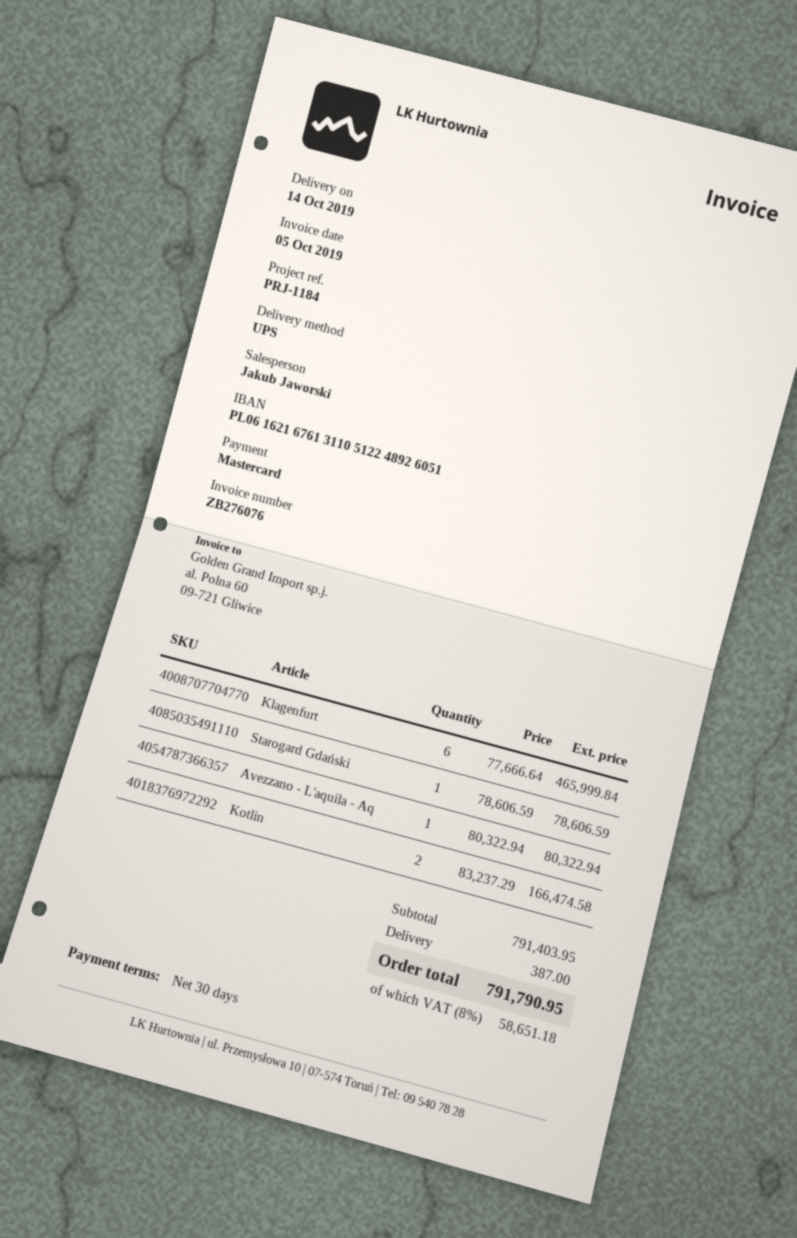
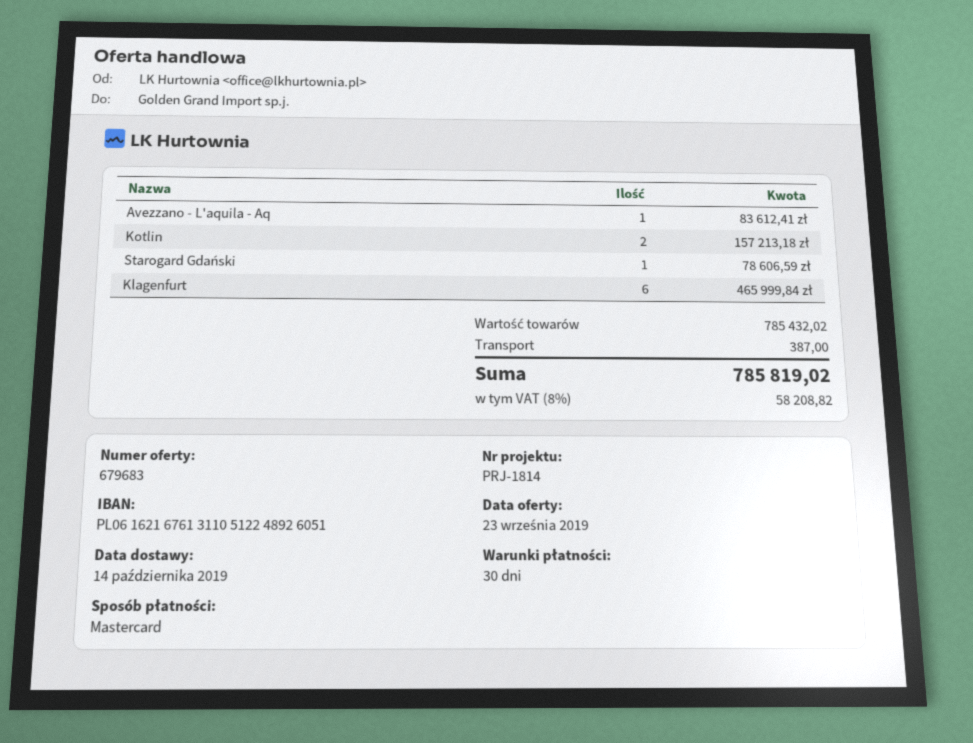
reference: PRJ-1184 -> PRJ-1814
Avezzano - L'aquila - Aq: 1 for 80322.94 -> 1 for 83612.41
Kotlin: 2 for 166474.58 -> 2 for 157213.18
subtotal: 791403.95 -> 785432.02
tax: 8% = 58651.18 -> 8% = 58208.82
total: 791790.95 -> 785819.02

